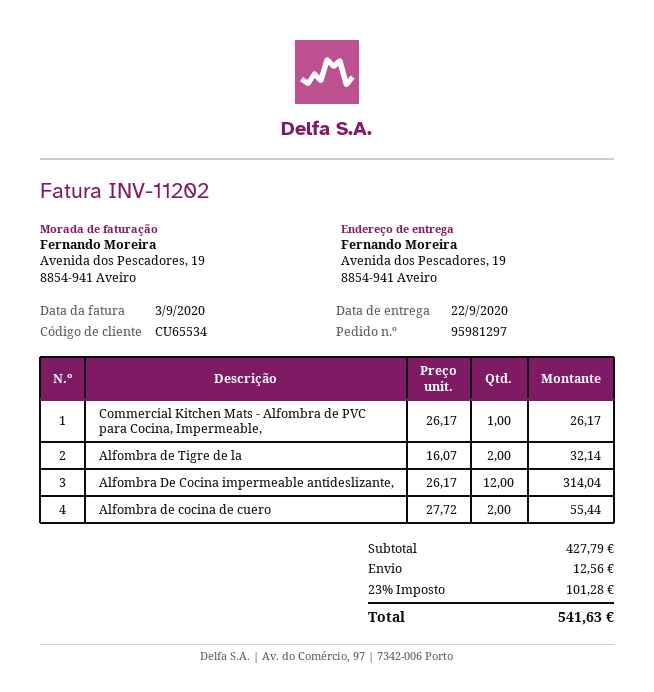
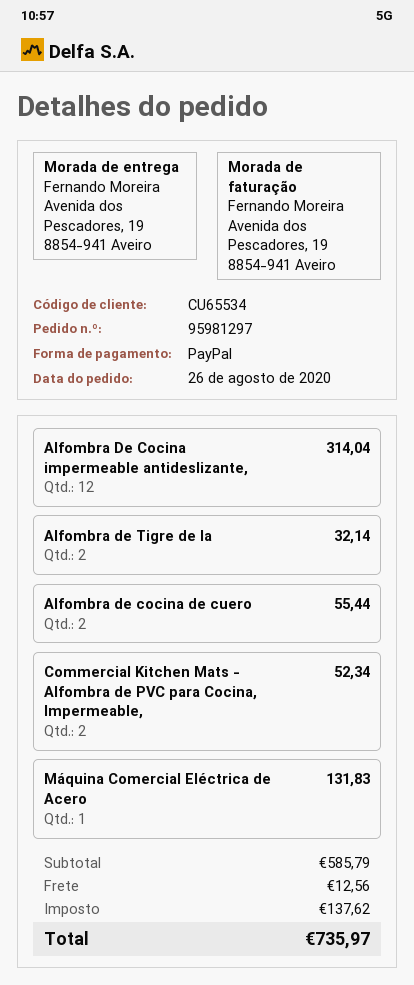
Commercial Kitchen Mats - Alfombra de PVC para Cocina, Impermeable,: 1 for 26.17 -> 2 for 52.34
Máquina Comercial Eléctrica de Acero: none -> 1 for 131.83
subtotal: 427.79 -> 585.79
tax: 101.28 -> 137.62
total: 541.63 -> 735.97

